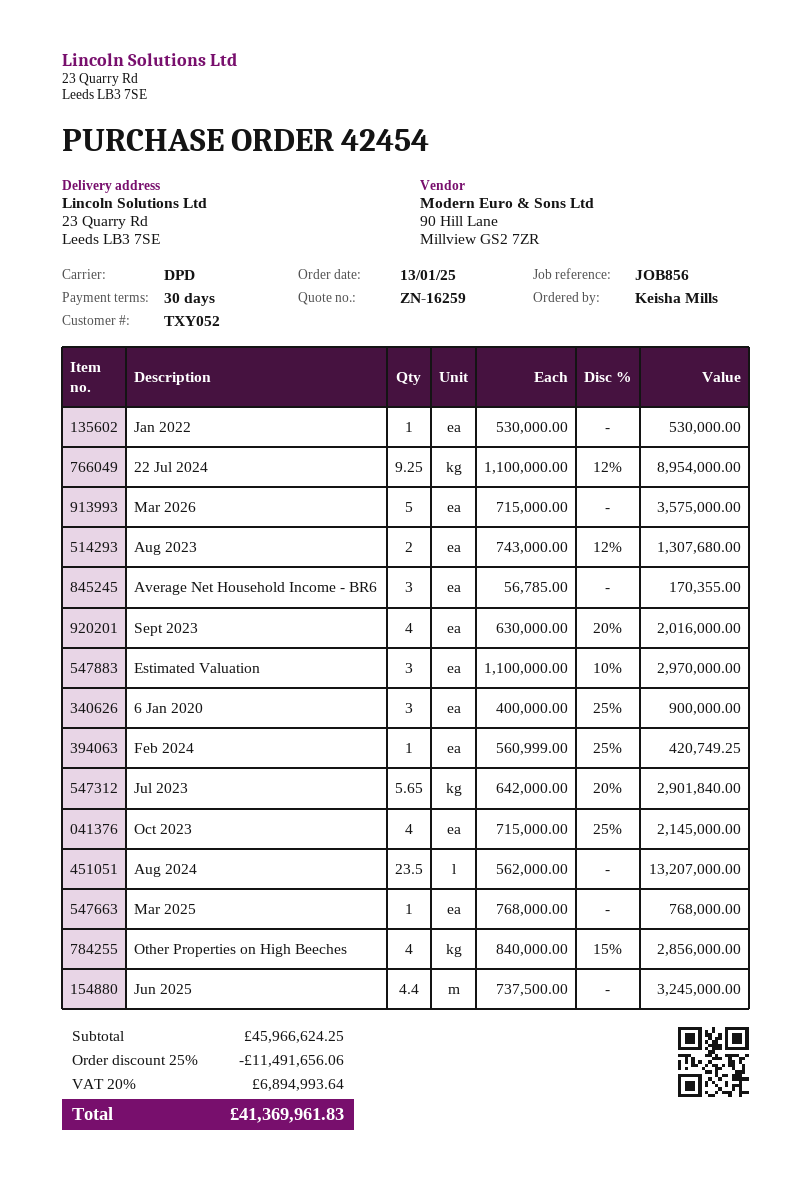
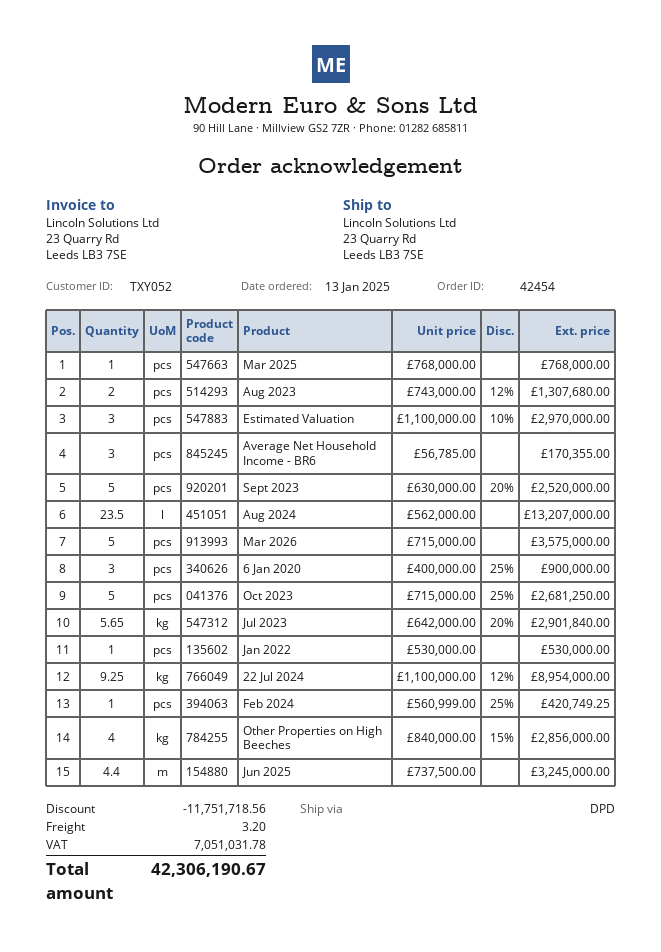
Sept 2023: 4 x 630000.00 - 20% = 2016000.00 -> 5 x 630000.00 - 20% = 2520000.00
Oct 2023: 4 x 715000.00 - 25% = 2145000.00 -> 5 x 715000.00 - 25% = 2681250.00
discount: 11491656.06 -> 11751718.56
shipping: none -> 3.20
tax: 6894993.64 -> 7051031.78
total: 41369961.83 -> 42306190.67

